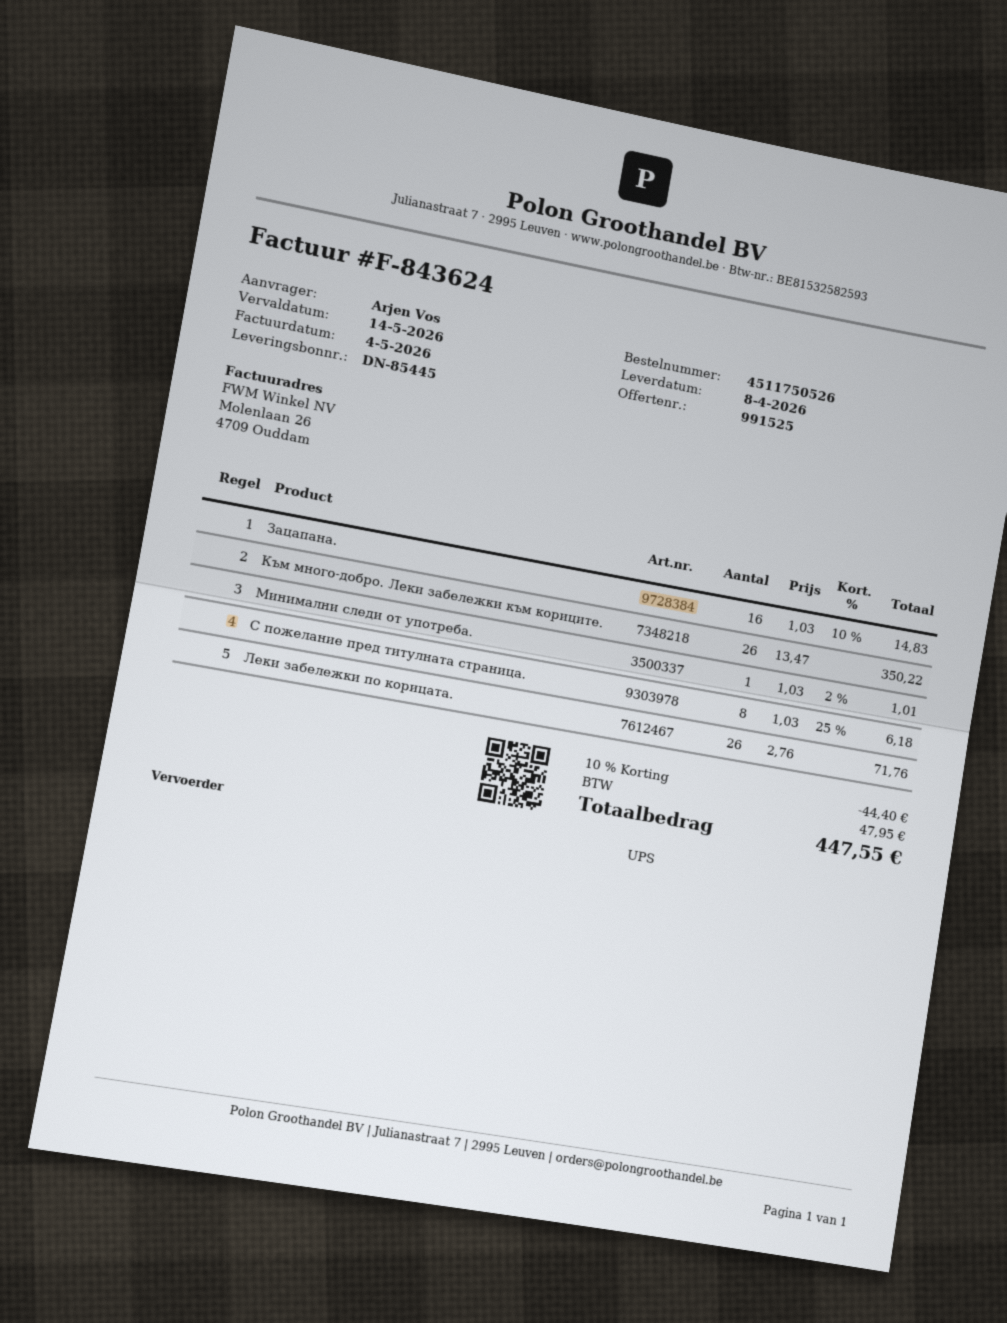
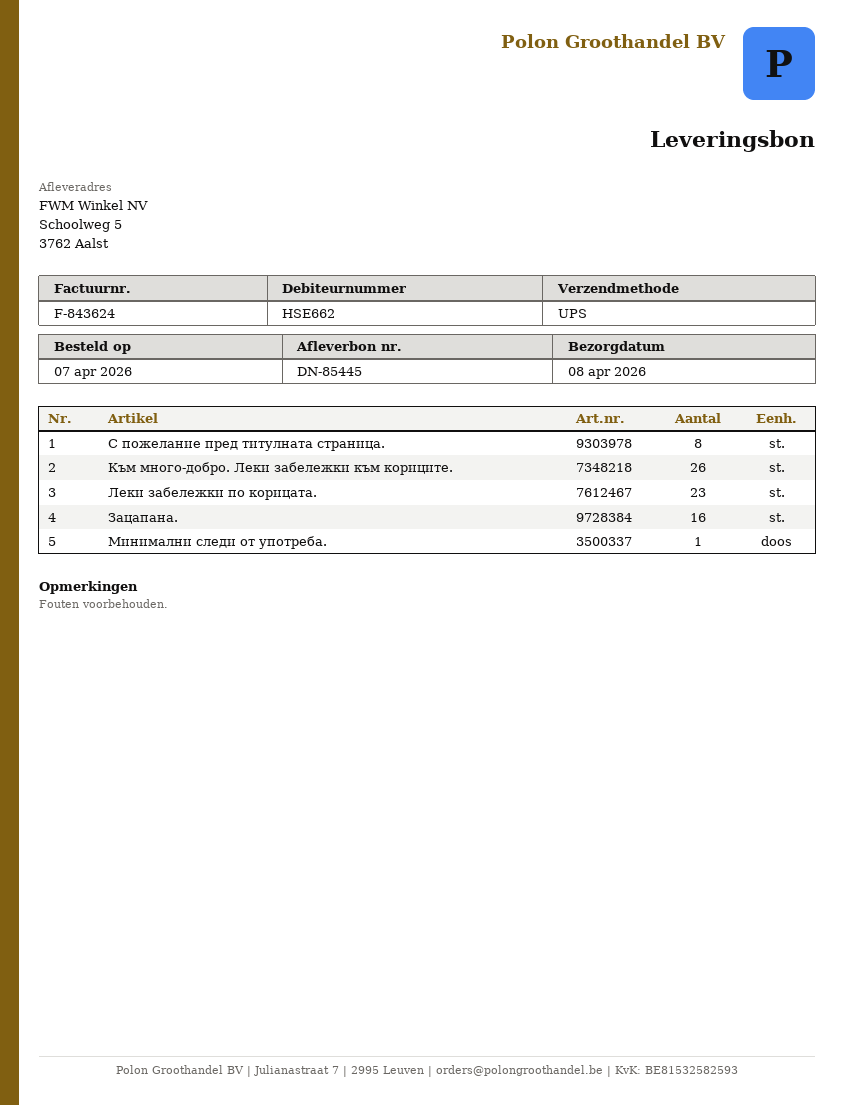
Леки забележки по корицата.: 26 -> 23

